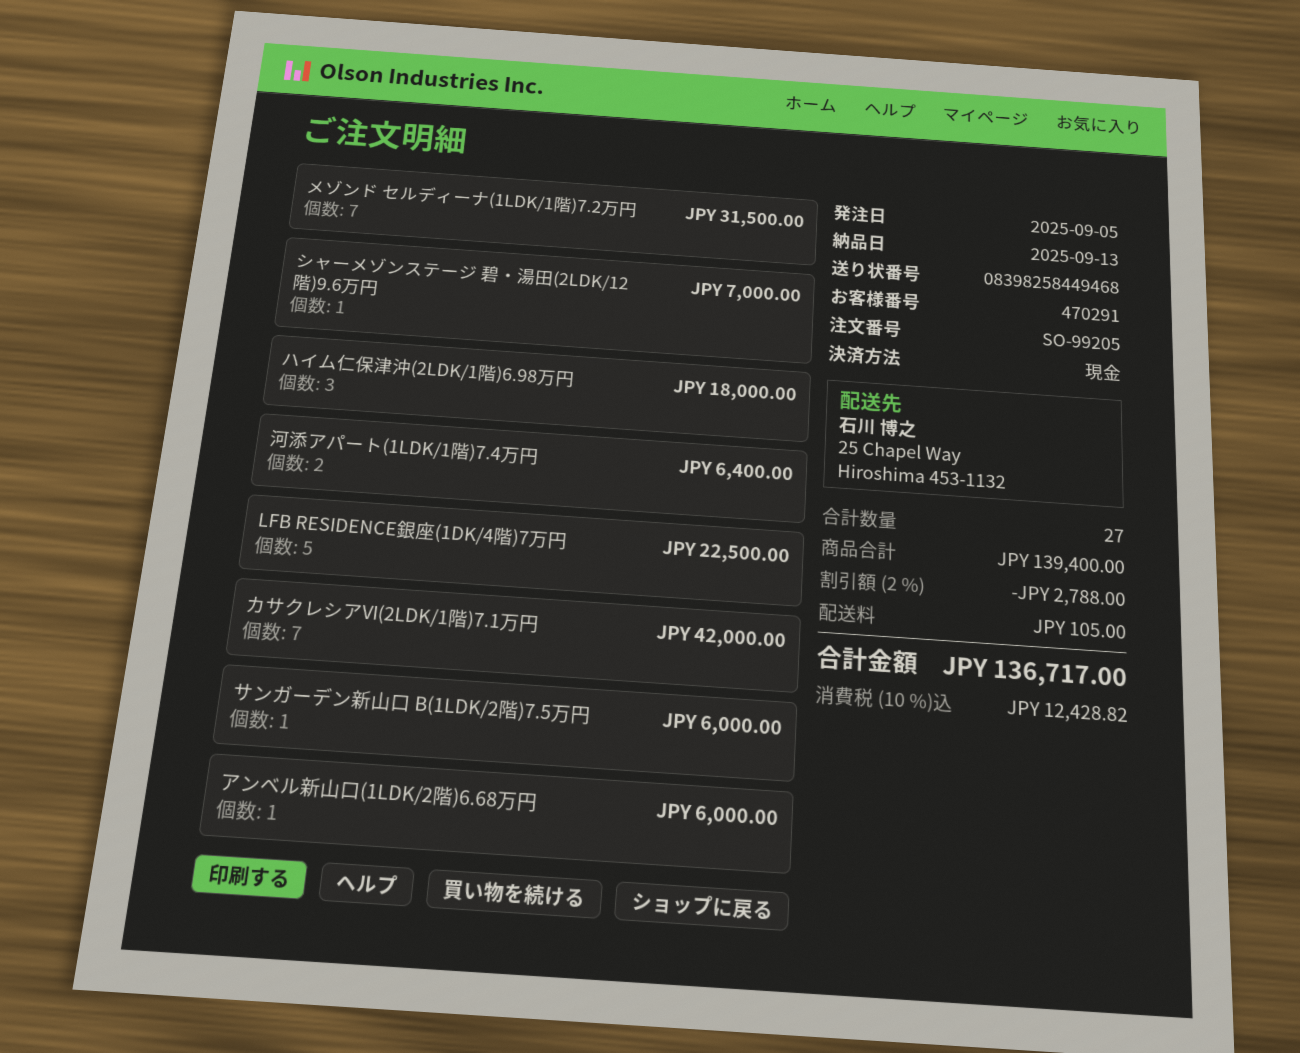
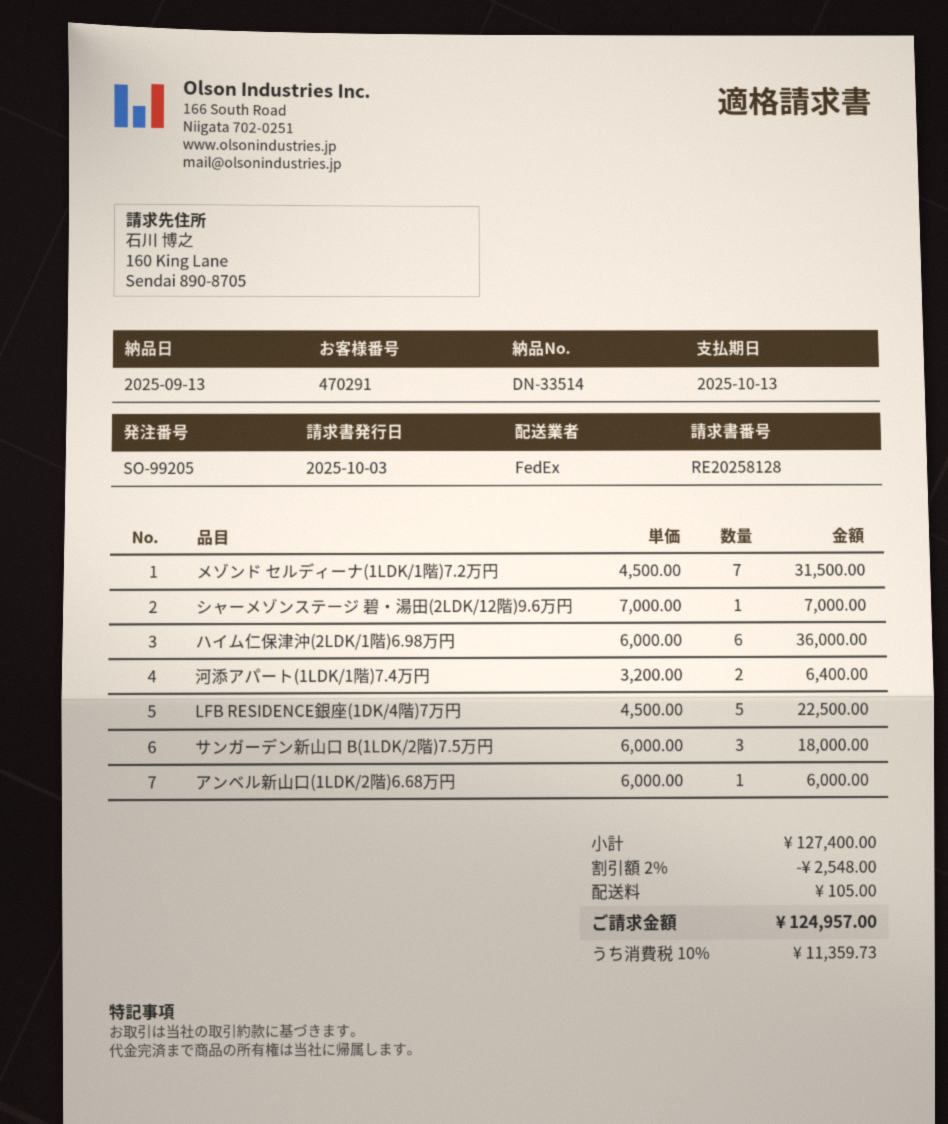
ハイム仁保津沖(2LDK/1階)6.98万円: 3 for 18000.00 -> 6 for 36000.00
カサクレシアVI(2LDK/1階)7.1万円: 7 for 42000.00 -> none
サンガーデン新山口 B(1LDK/2階)7.5万円: 1 for 6000.00 -> 3 for 18000.00
subtotal: 139400.00 -> 127400.00
discount: 2% = 2788.00 -> 2% = 2548.00
tax: 10% = 12428.82 -> 10% = 11359.73
total: 136717.00 -> 124957.00

